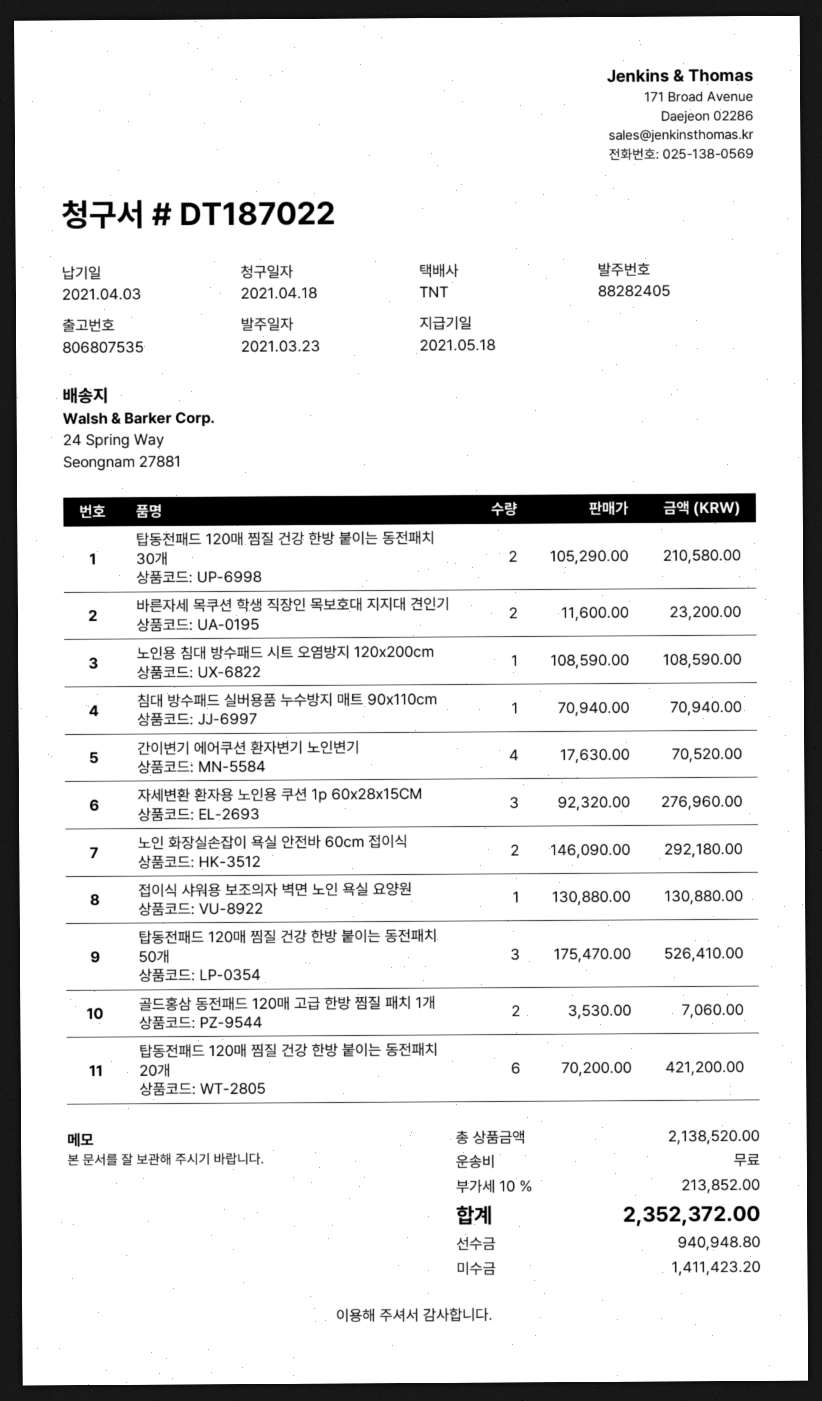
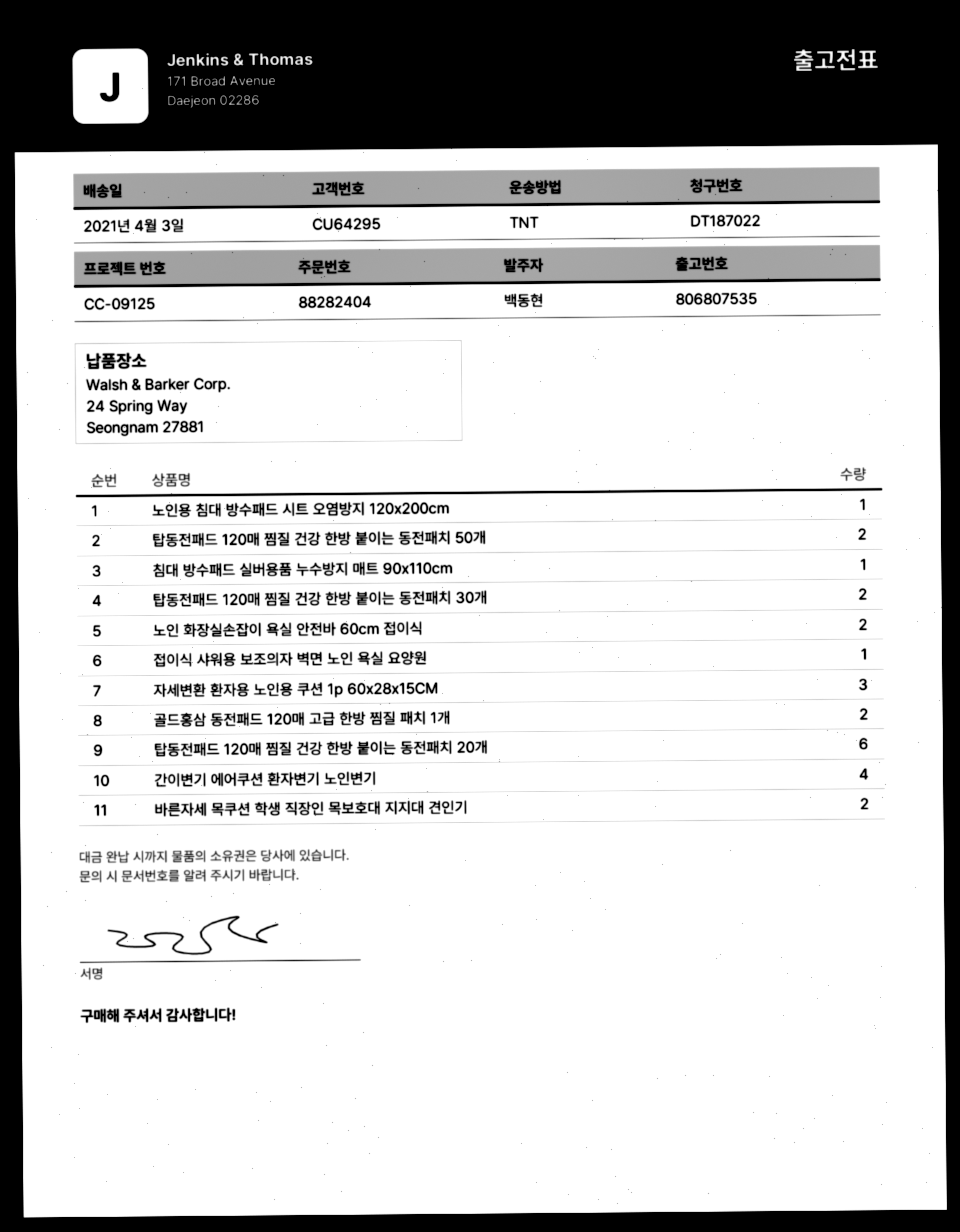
order number: 88282405 -> 88282404
탑동전패드 120매 찜질 건강 한방 붙이는 동전패치 50개: 3 -> 2

